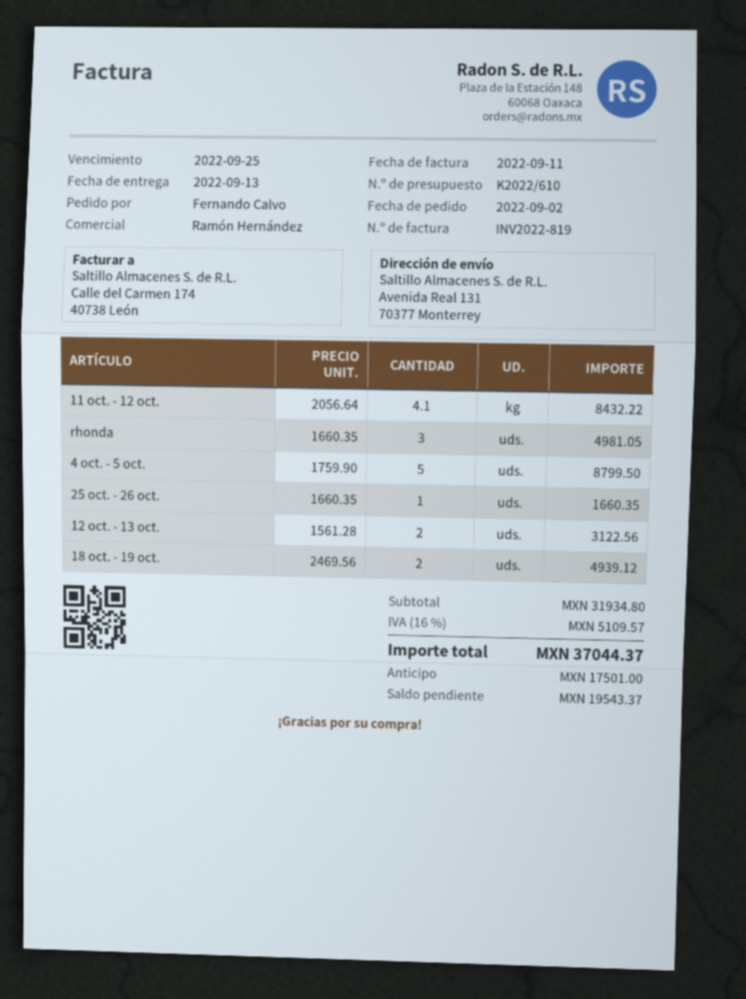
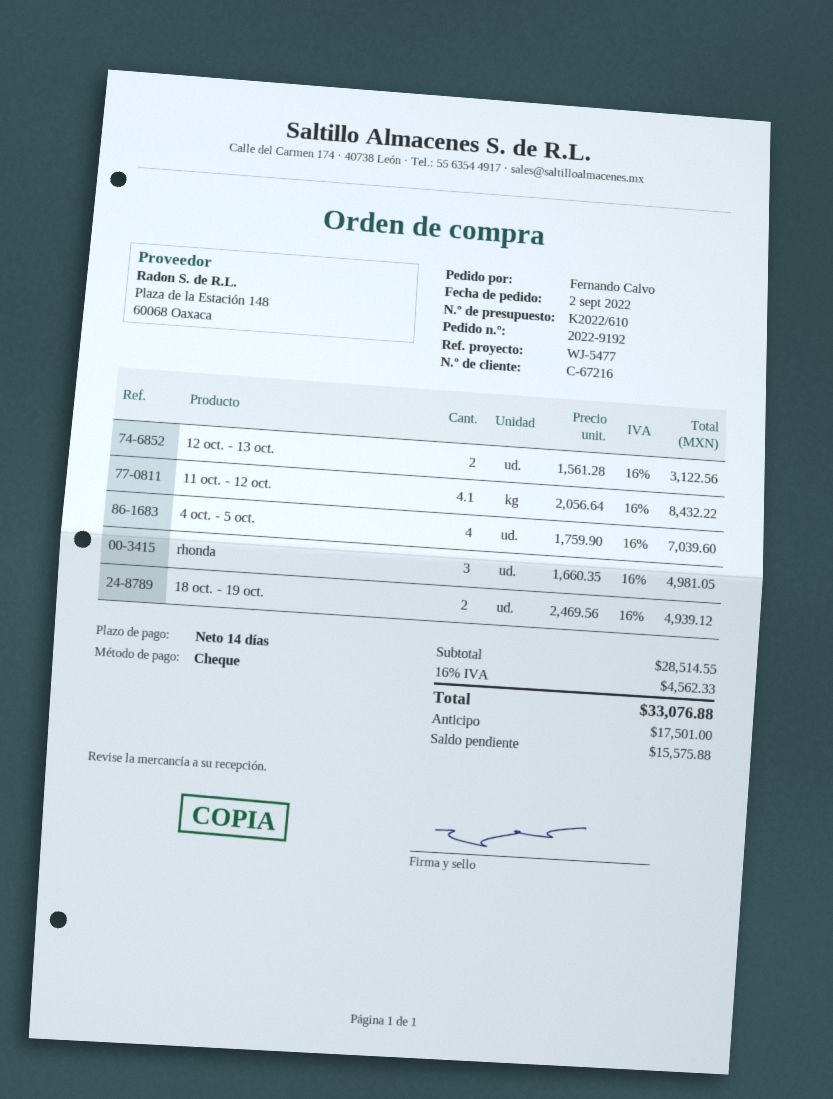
4 oct. - 5 oct.: 5 x 1759.90 = 8799.50 -> 4 x 1759.90 = 7039.60
25 oct. - 26 oct.: 1 x 1660.35 = 1660.35 -> none
subtotal: 31934.80 -> 28514.55
tax: 16% = 5109.57 -> 16% = 4562.33
total: 37044.37 -> 33076.88
balance: 19543.37 -> 15575.88

